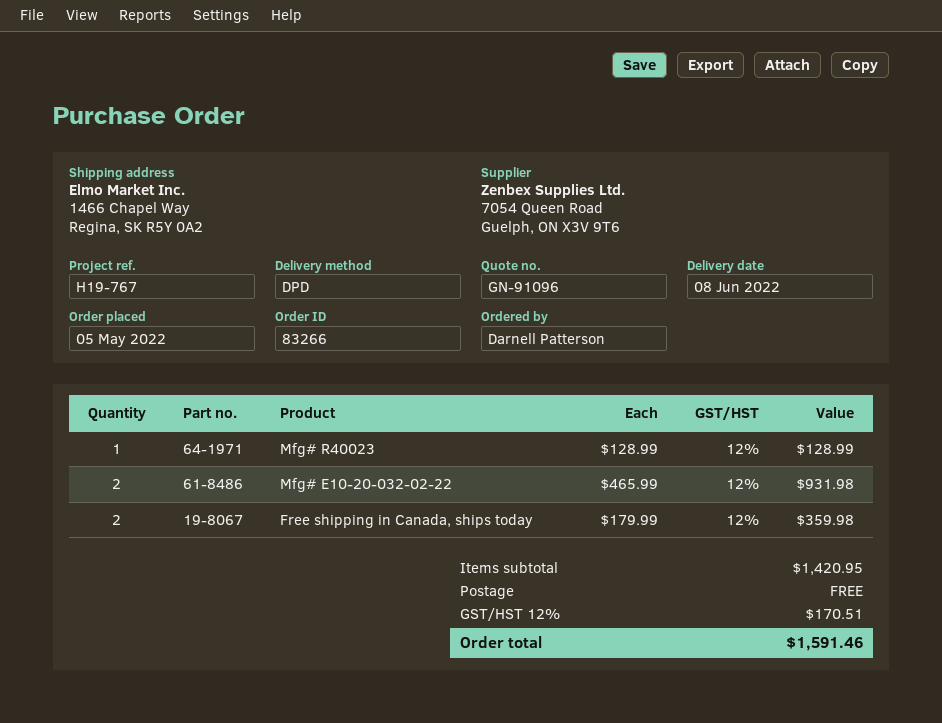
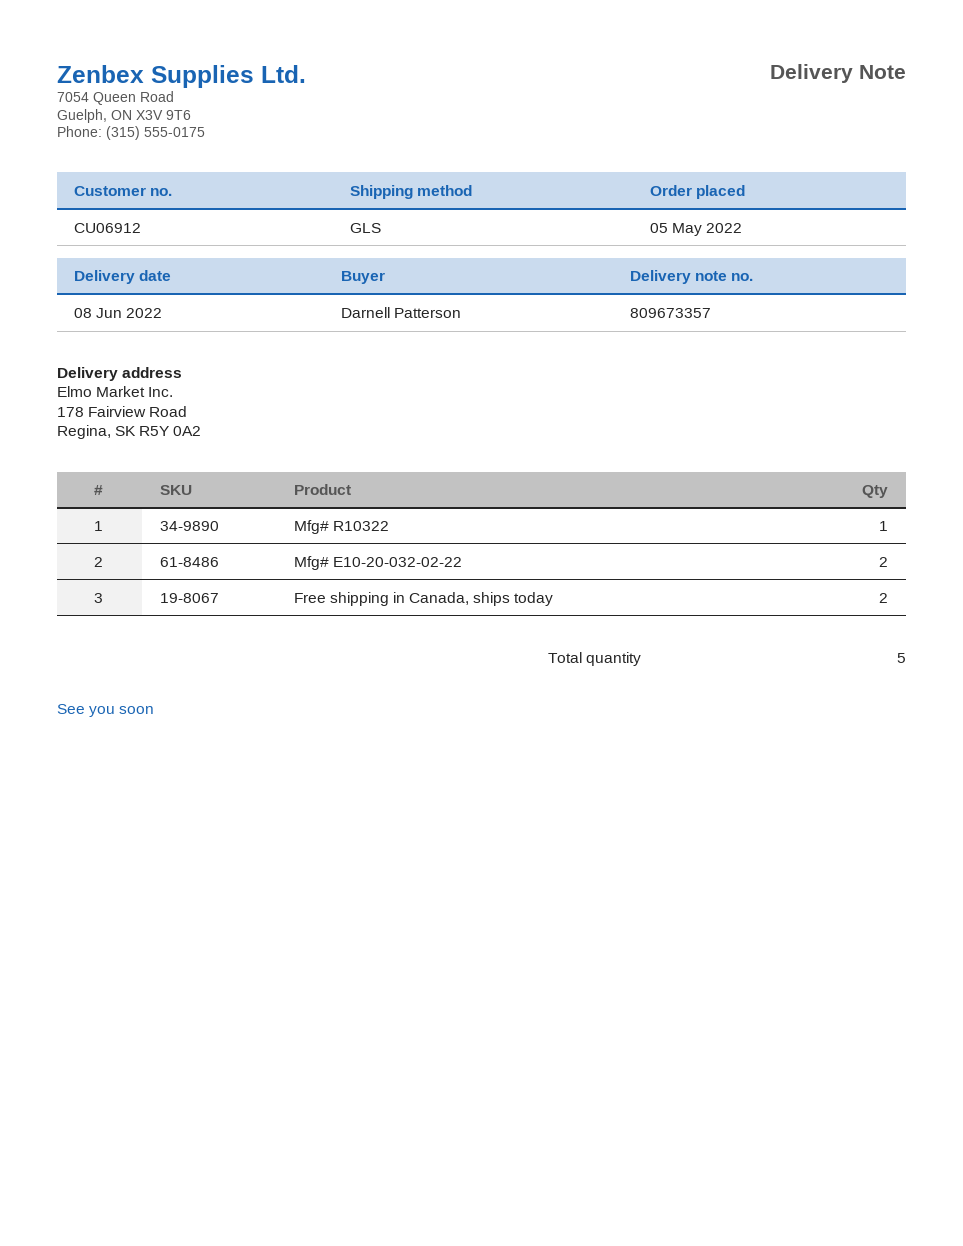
shipping method: DPD -> GLS
ship to: 1466 Chapel Way, Regina, SK R5Y 0A2 -> 178 Fairview Road, Regina, SK R5Y 0A2
Mfg# R40023: 1 -> none
Mfg# R10322: none -> 1

